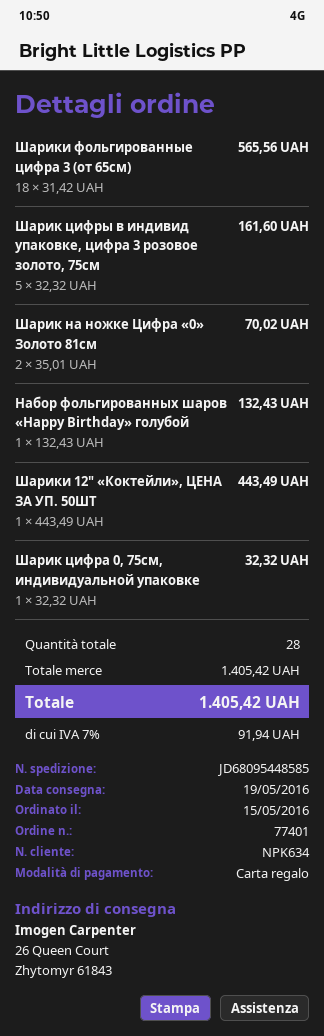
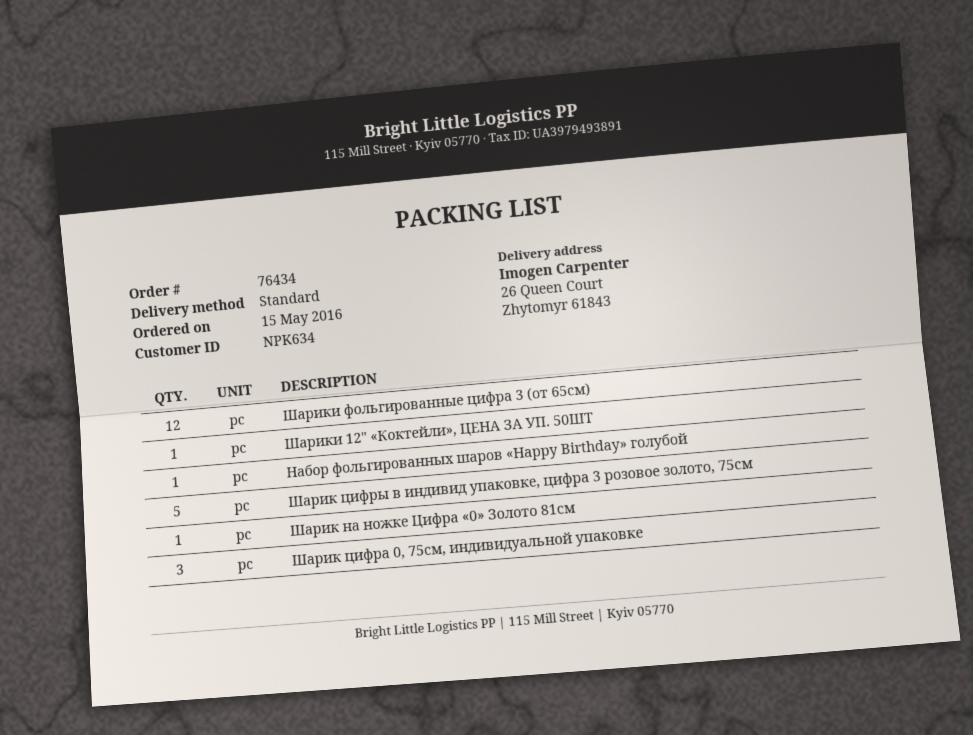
order number: 77401 -> 76434
Шарики фольгированные цифра 3 (от 65см): 18 -> 12
Шарик на ножке Цифра «0» Золото 81см: 2 -> 1
Шарик цифра 0, 75см, индивидуальной упаковке: 1 -> 3

